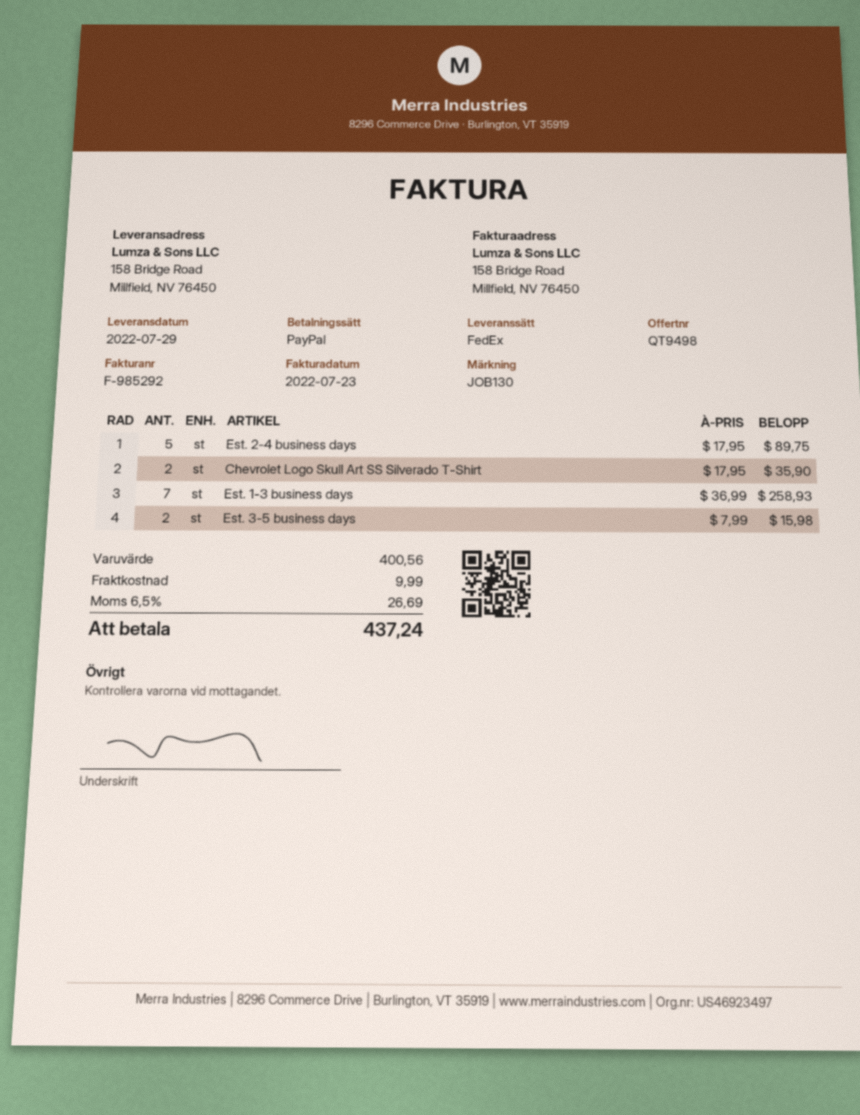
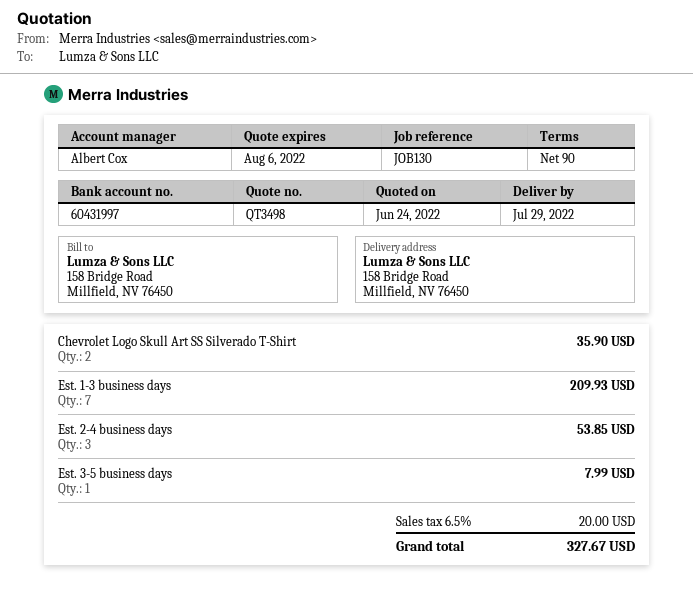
quote number: QT9498 -> QT3498
Est. 2-4 business days: 5 for 89.75 -> 3 for 53.85
Est. 1-3 business days: 7 for 258.93 -> 7 for 209.93
Est. 3-5 business days: 2 for 15.98 -> 1 for 7.99
shipping: 9.99 -> none
tax: 6.5% = 26.69 -> 6.5% = 20.00
total: 437.24 -> 327.67

